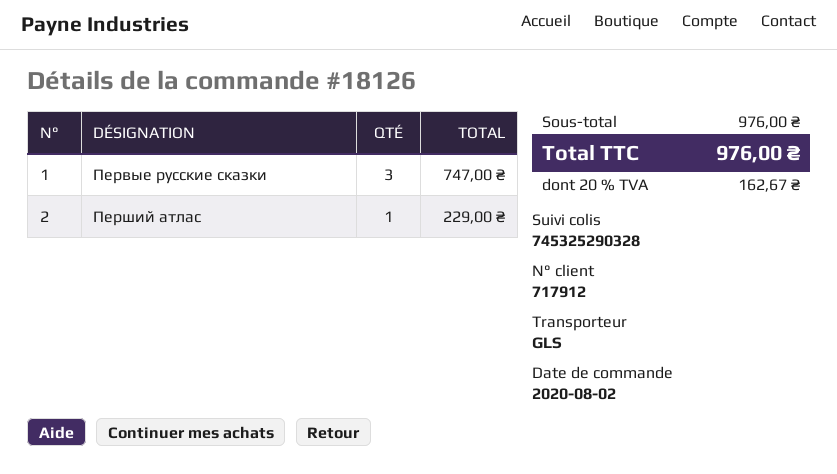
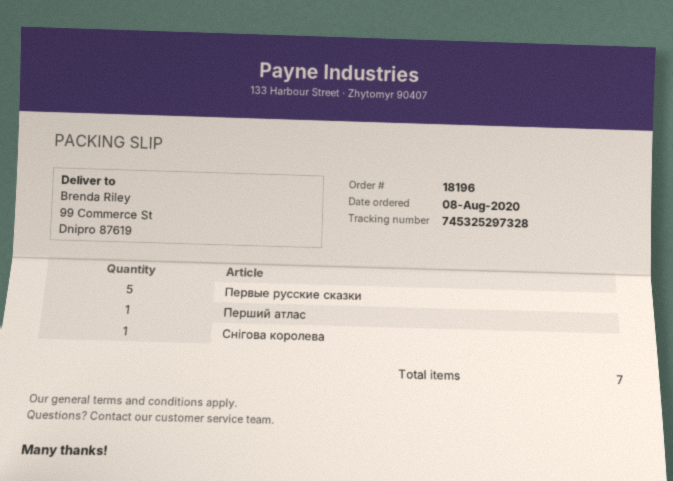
order number: 18126 -> 18196
order date: 2020-08-02 -> 2020-08-08
tracking number: 745325290328 -> 745325297328
Первые русские сказки: 3 -> 5
Снігова королева: none -> 1

